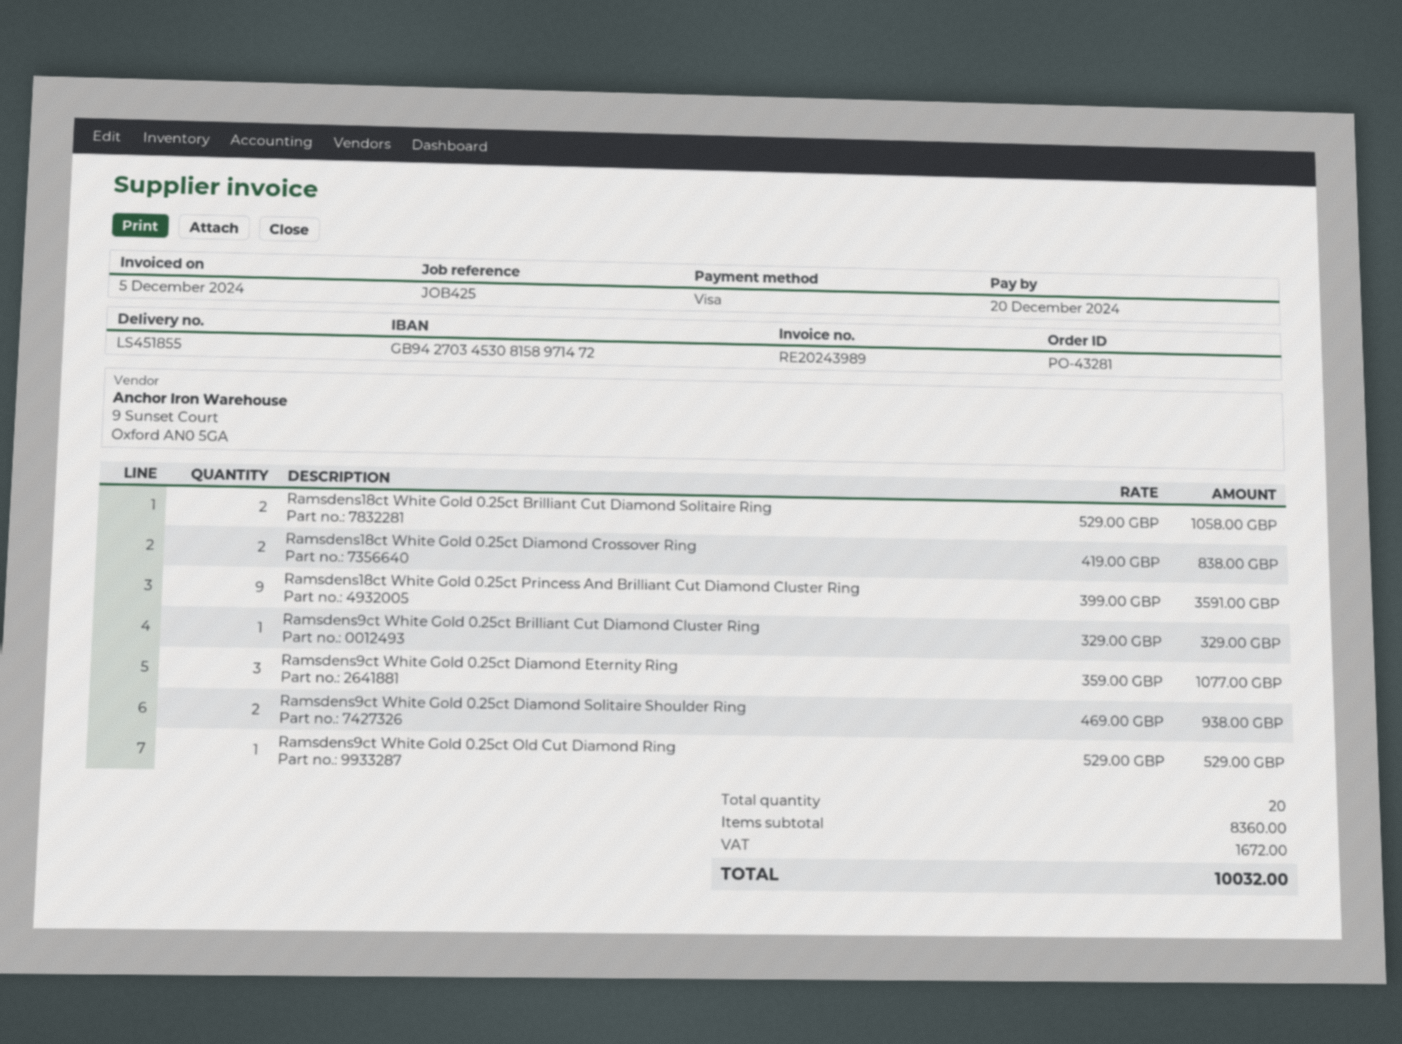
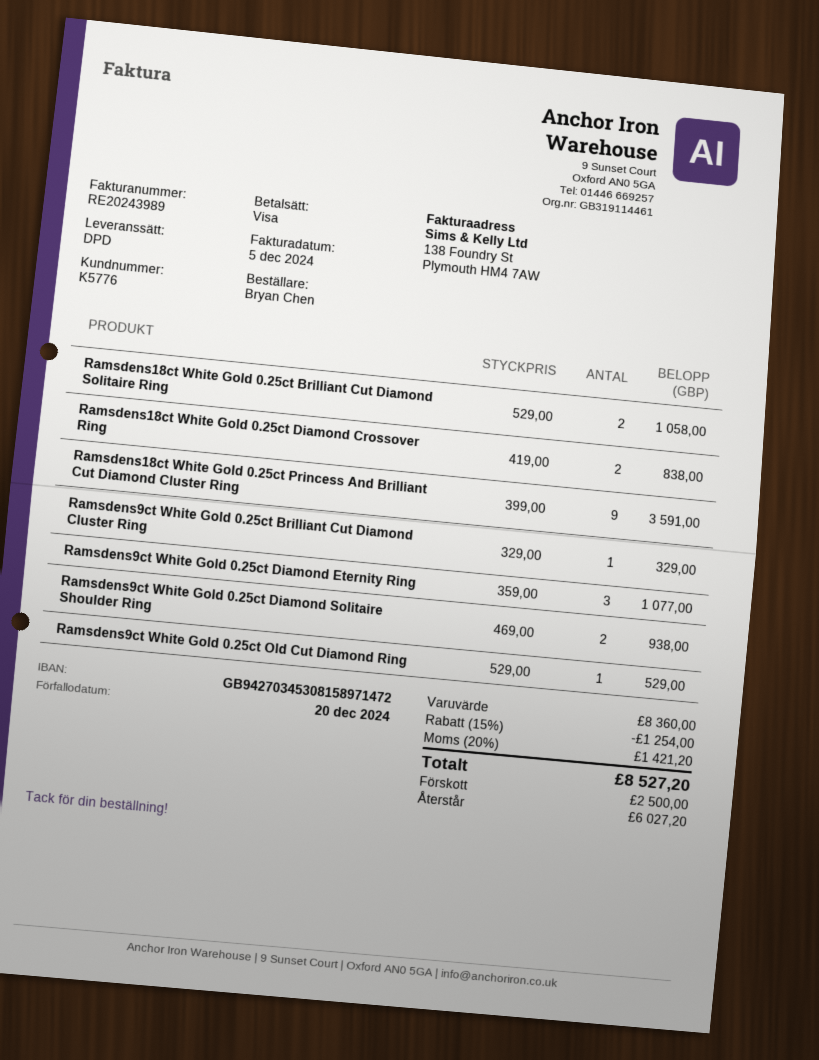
discount: none -> 15% = 1254.00
tax: 1672.00 -> 1421.20
total: 10032.00 -> 8527.20

